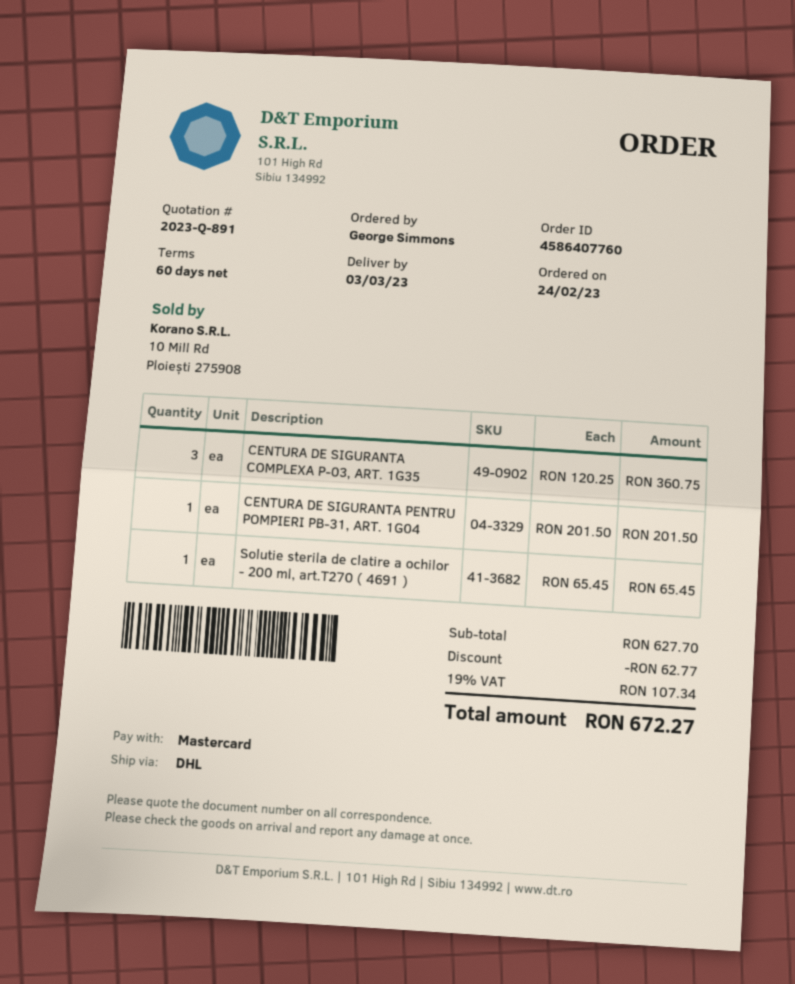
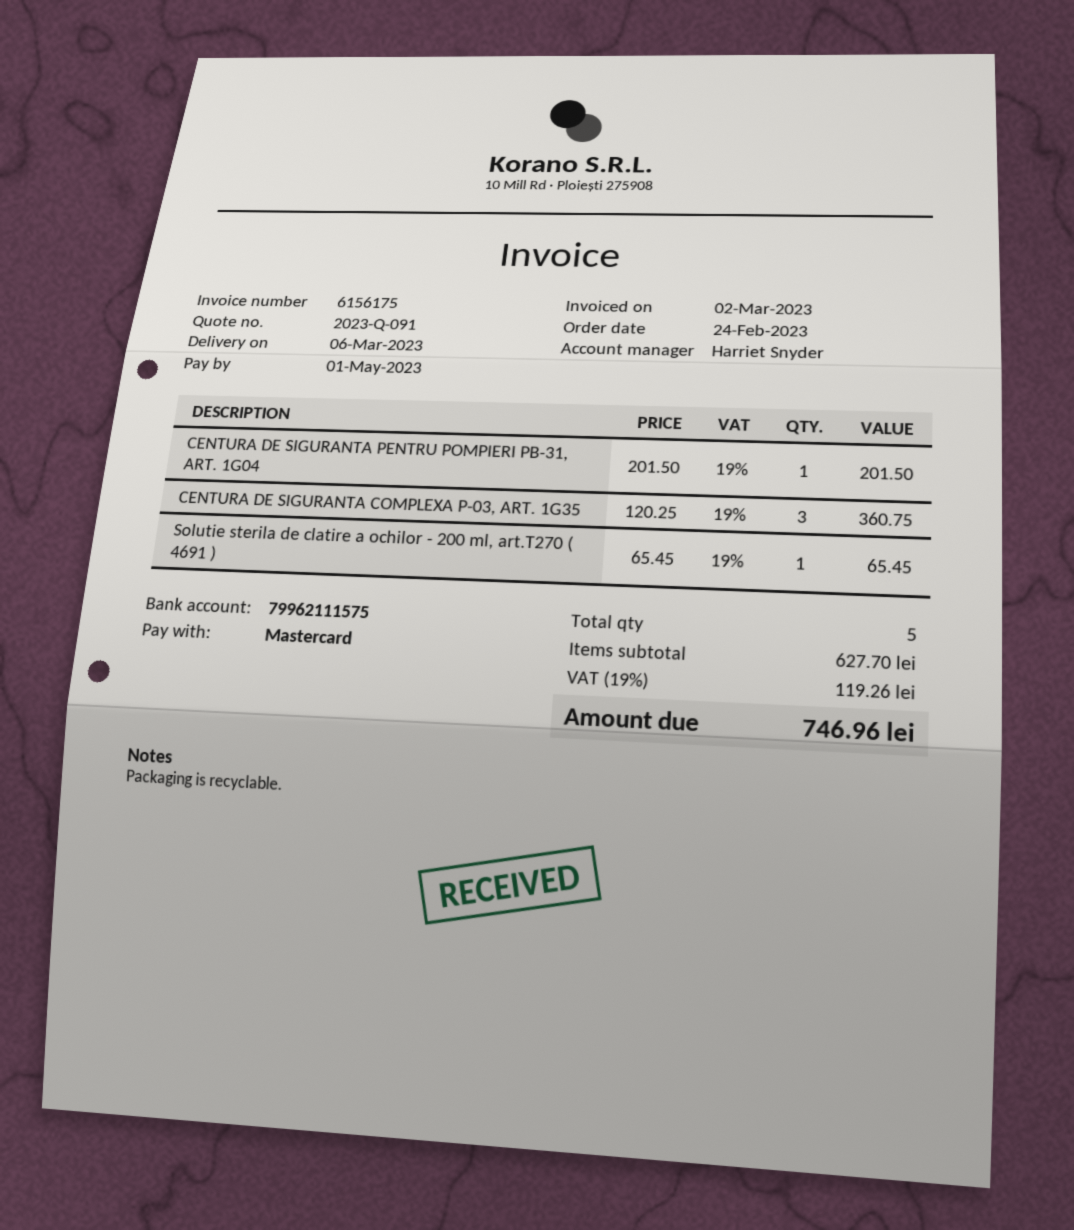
quote number: 2023-Q-891 -> 2023-Q-091
delivery date: 2023-03-03 -> 2023-03-06
discount: 62.77 -> none
tax: 19% = 107.34 -> 19% = 119.26
total: 672.27 -> 746.96

